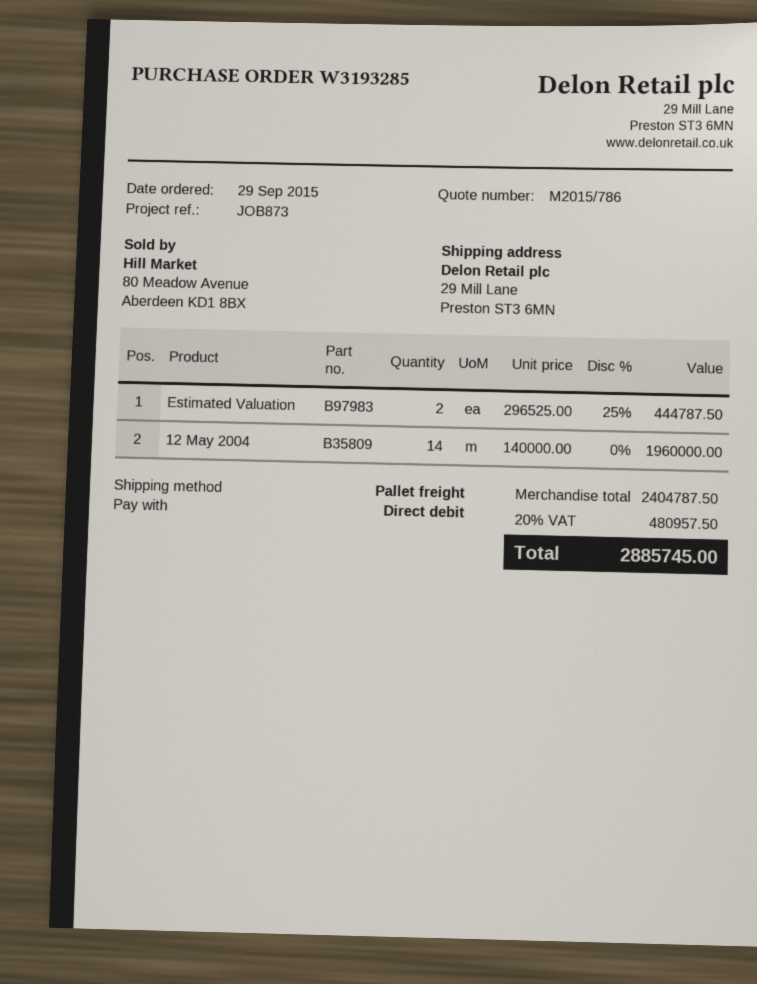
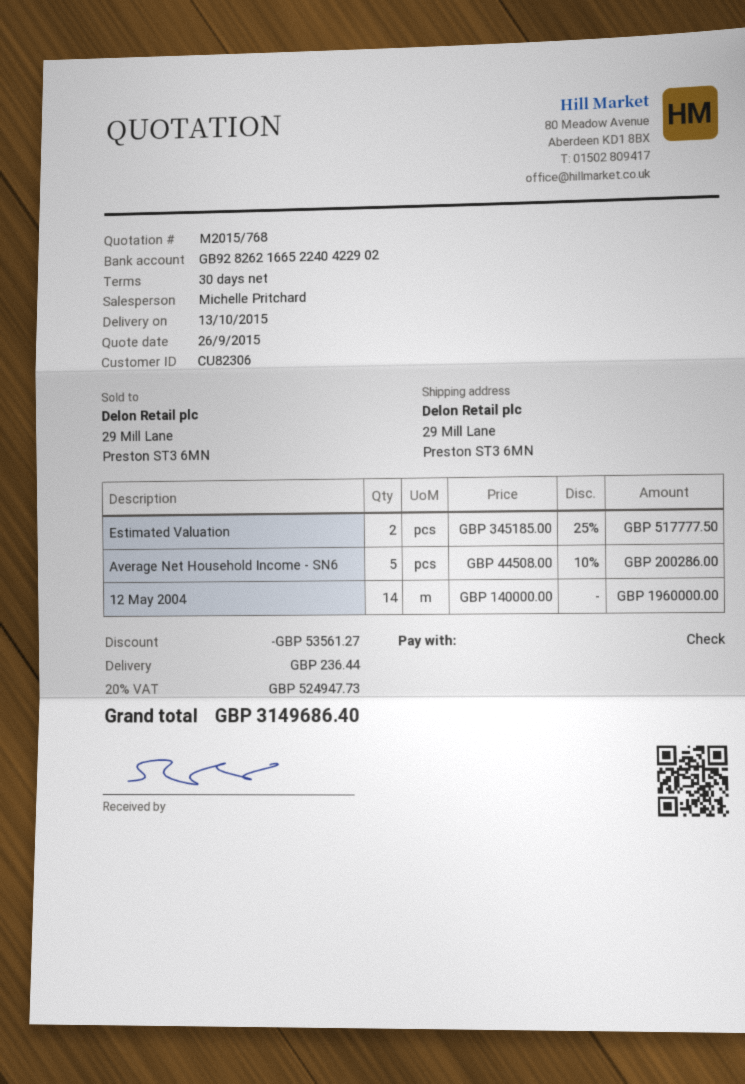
quote number: M2015/786 -> M2015/768
payment method: direct debit -> cheque
Estimated Valuation: 2 x 296525.00 - 25% = 444787.50 -> 2 x 345185.00 - 25% = 517777.50
Average Net Household Income - SN6: none -> 5 x 44508.00 - 10% = 200286.00
discount: none -> 53561.27
shipping: none -> 236.44
tax: 20% = 480957.50 -> 20% = 524947.73
total: 2885745.00 -> 3149686.40

